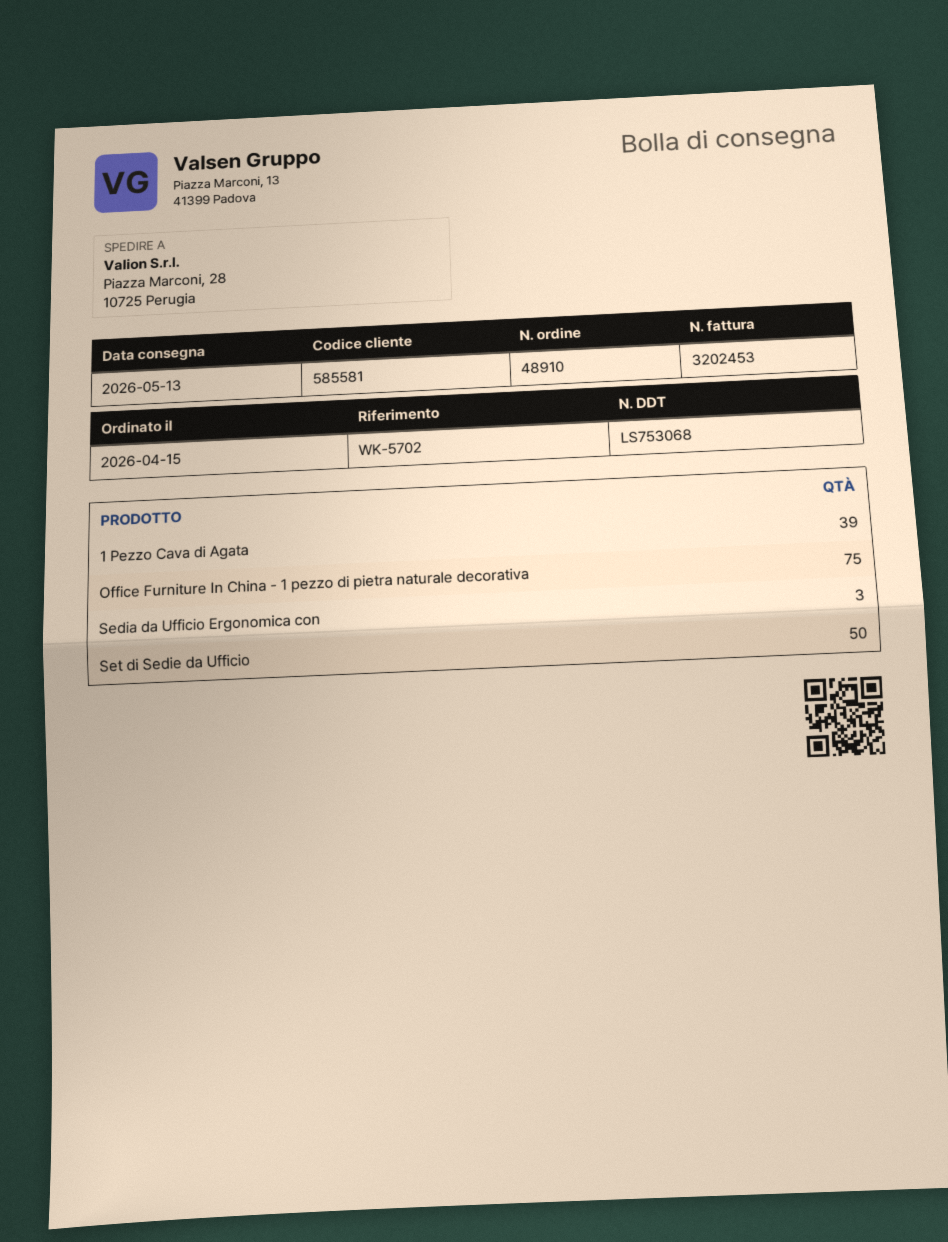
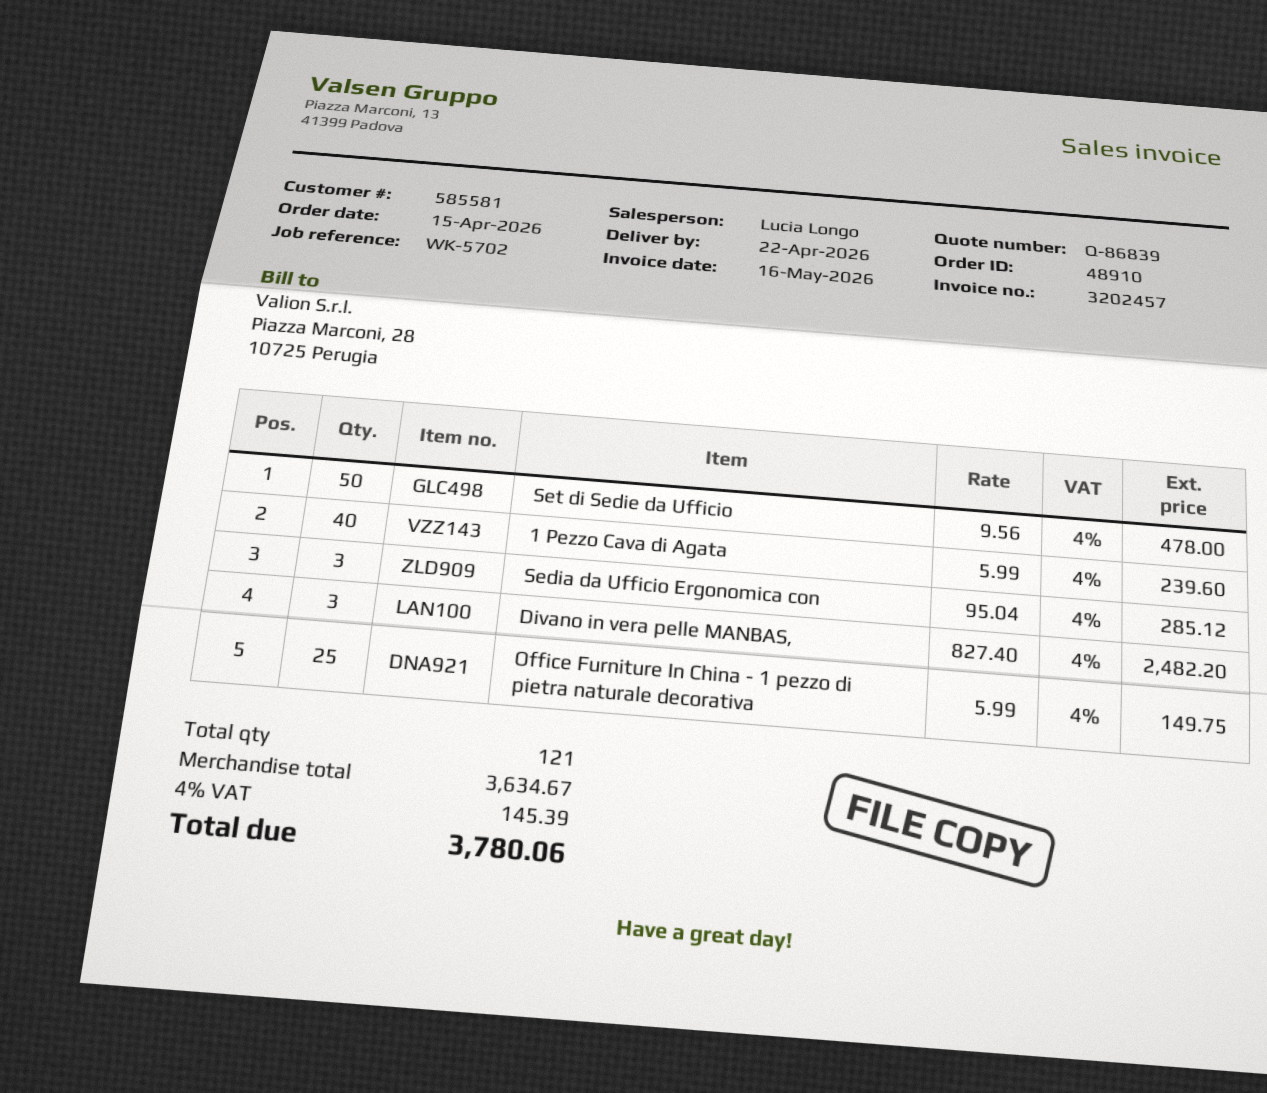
delivery date: 2026-05-13 -> 2026-04-22
invoice number: 3202453 -> 3202457
1 Pezzo Cava di Agata: 39 -> 40
Office Furniture In China - 1 pezzo di pietra naturale decorativa: 75 -> 25
Divano in vera pelle MANBAS,: none -> 3

